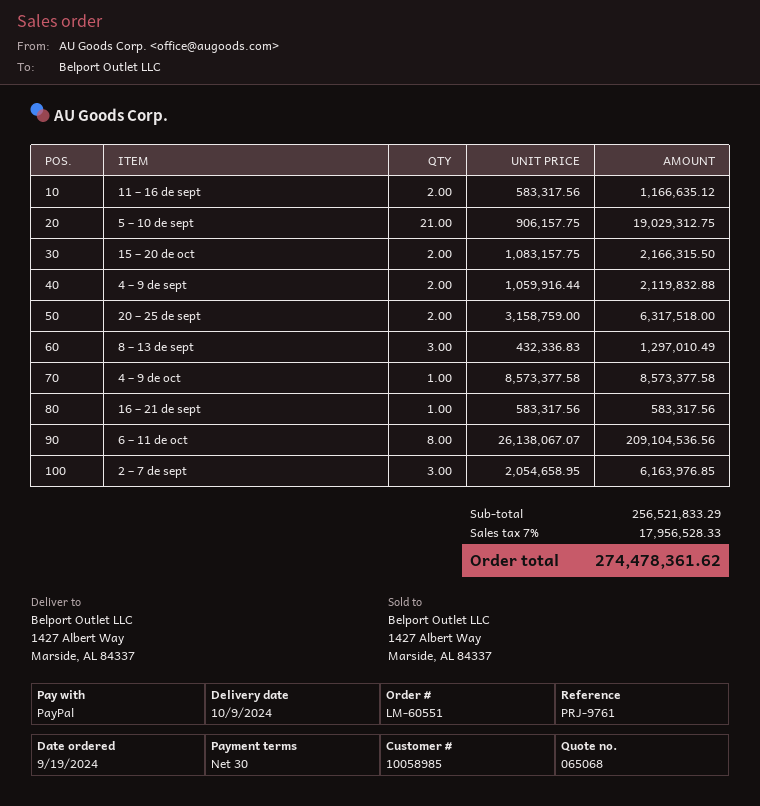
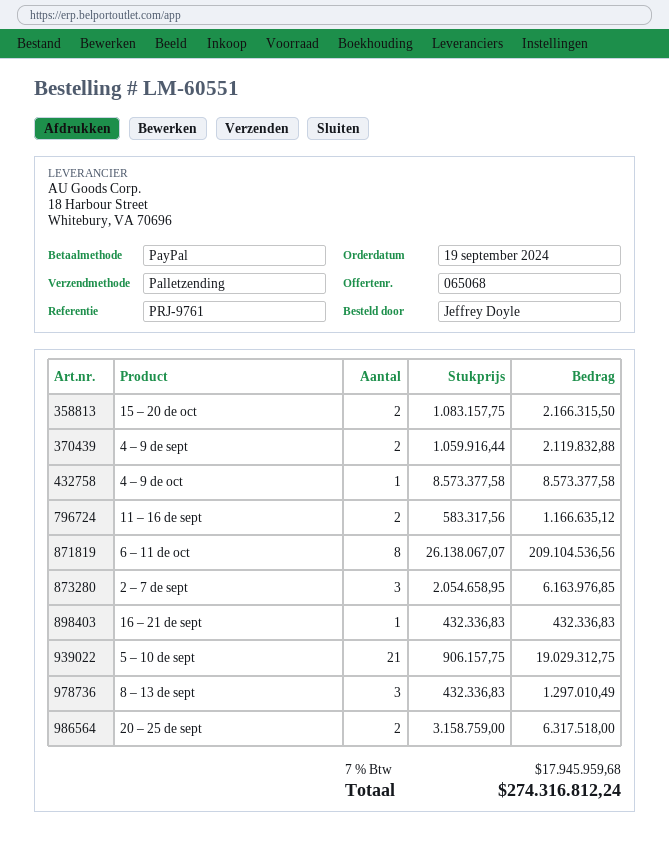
16 – 21 de sept: 1 x 583317.56 = 583317.56 -> 1 x 432336.83 = 432336.83
tax: 7% = 17956528.33 -> 7% = 17945959.68
total: 274478361.62 -> 274316812.24

